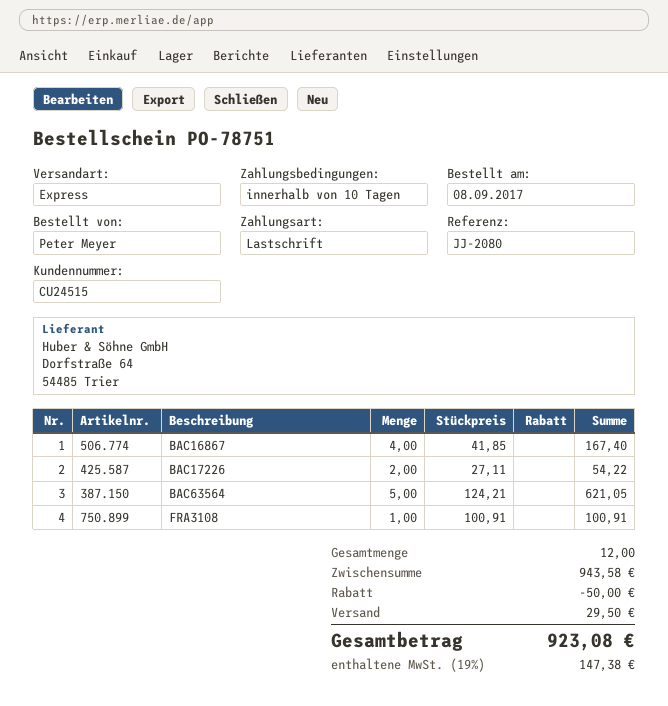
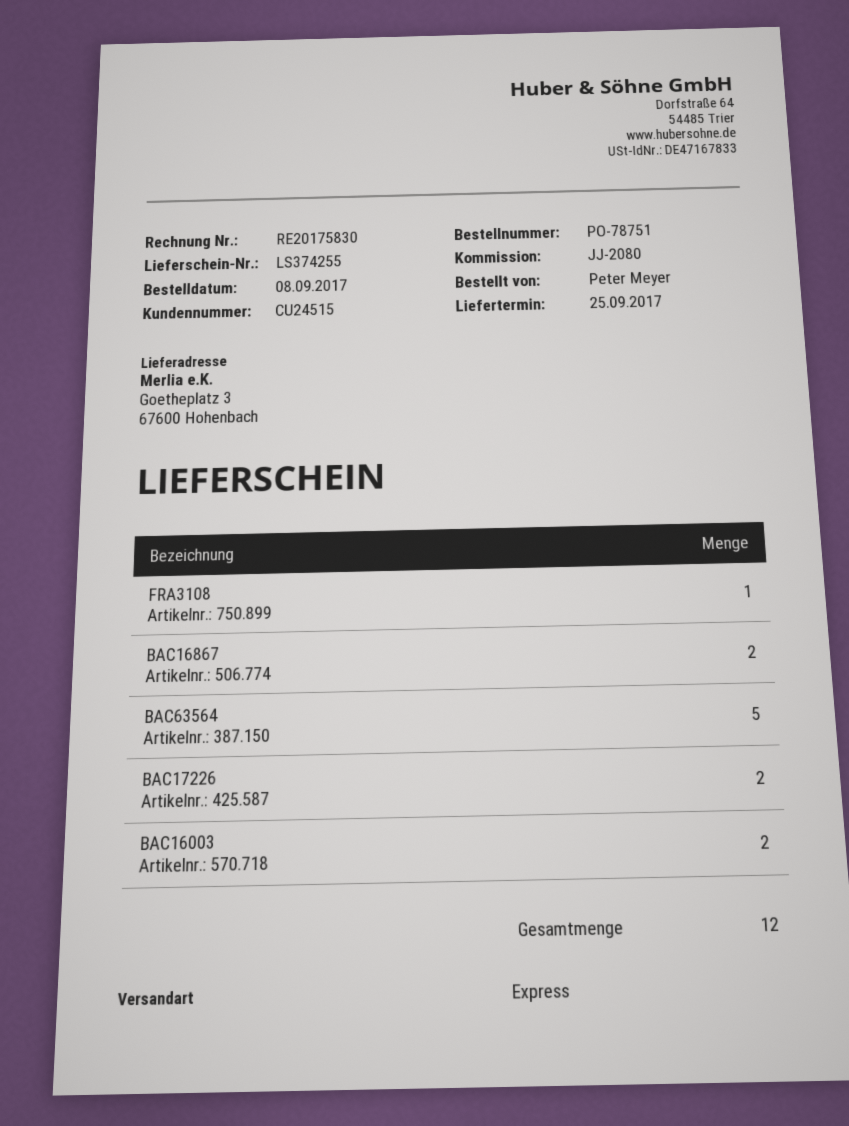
BAC16867: 4 -> 2
BAC16003: none -> 2

